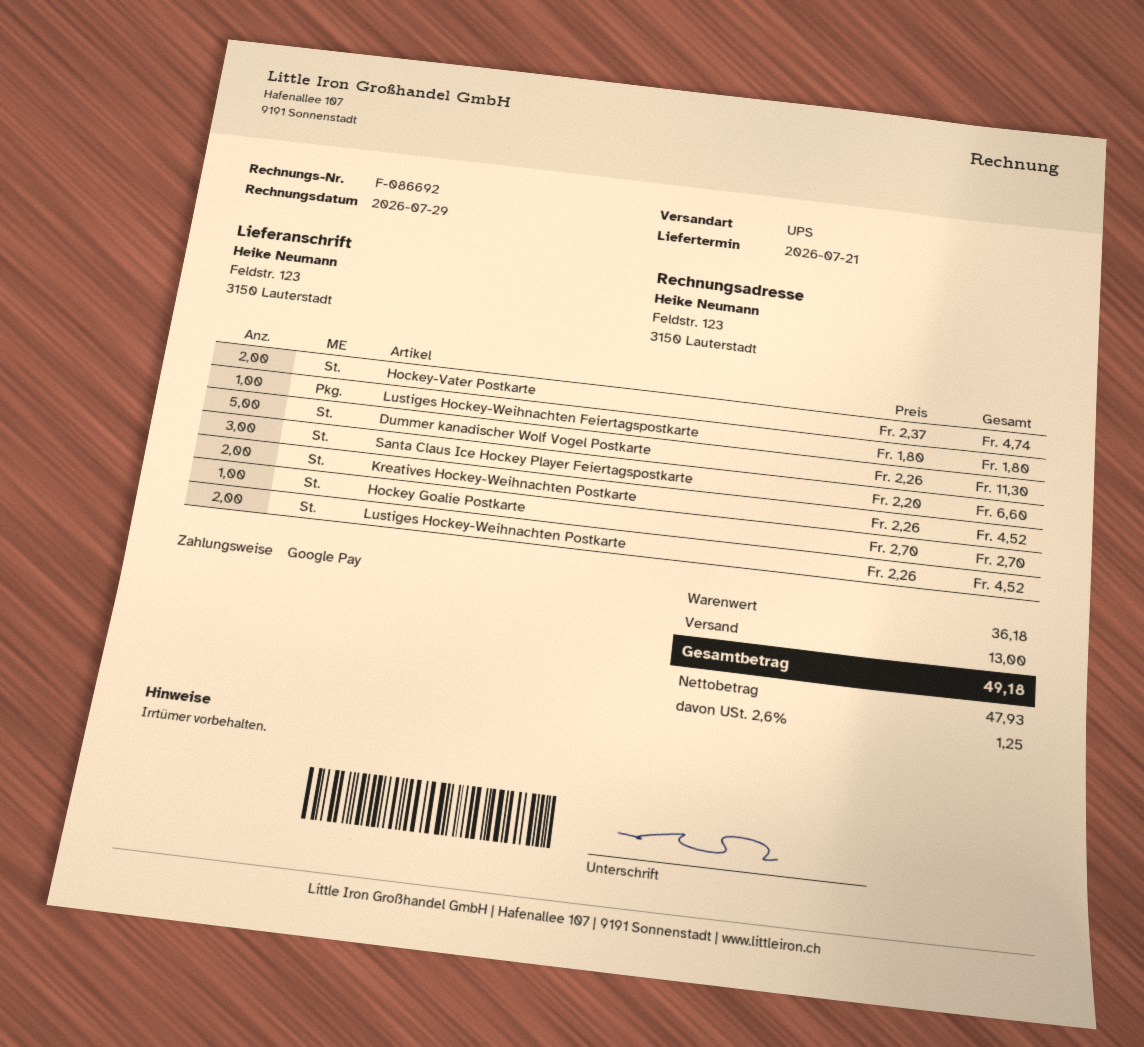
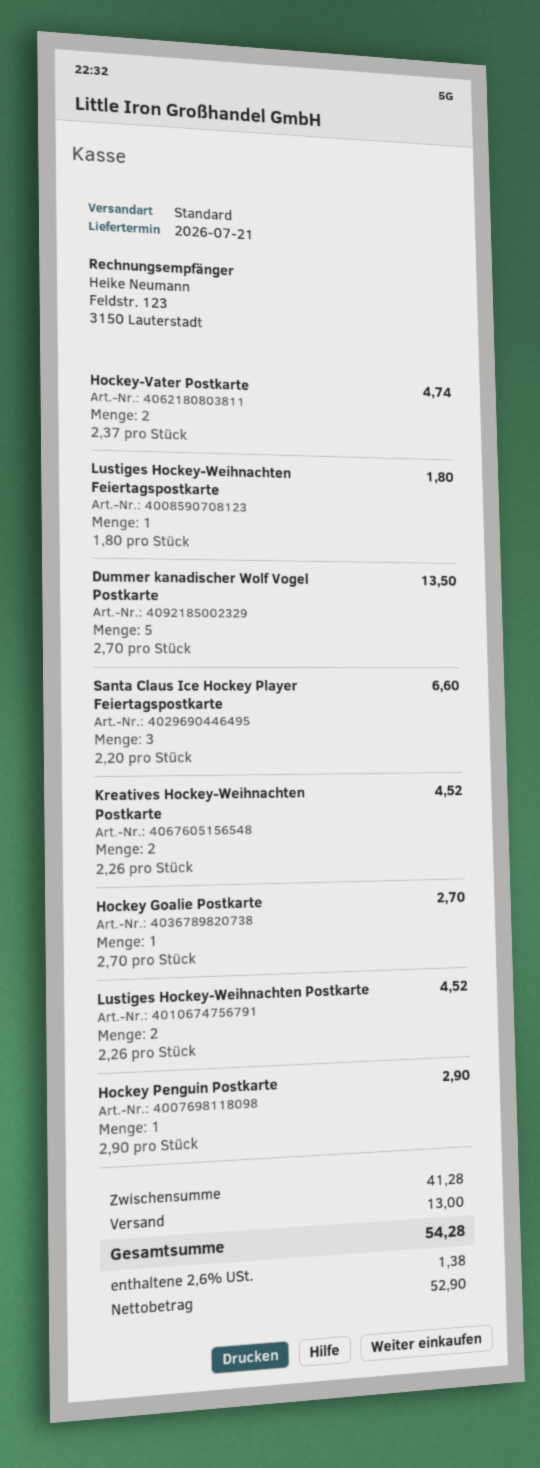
shipping method: UPS -> standard
Dummer kanadischer Wolf Vogel Postkarte: 5 x 2.26 = 11.30 -> 5 x 2.70 = 13.50
Hockey Penguin Postkarte: none -> 1 x 2.90 = 2.90
subtotal: 36.18 -> 41.28
net: 47.93 -> 52.90
tax: 2.6% = 1.25 -> 2.6% = 1.38
total: 49.18 -> 54.28

